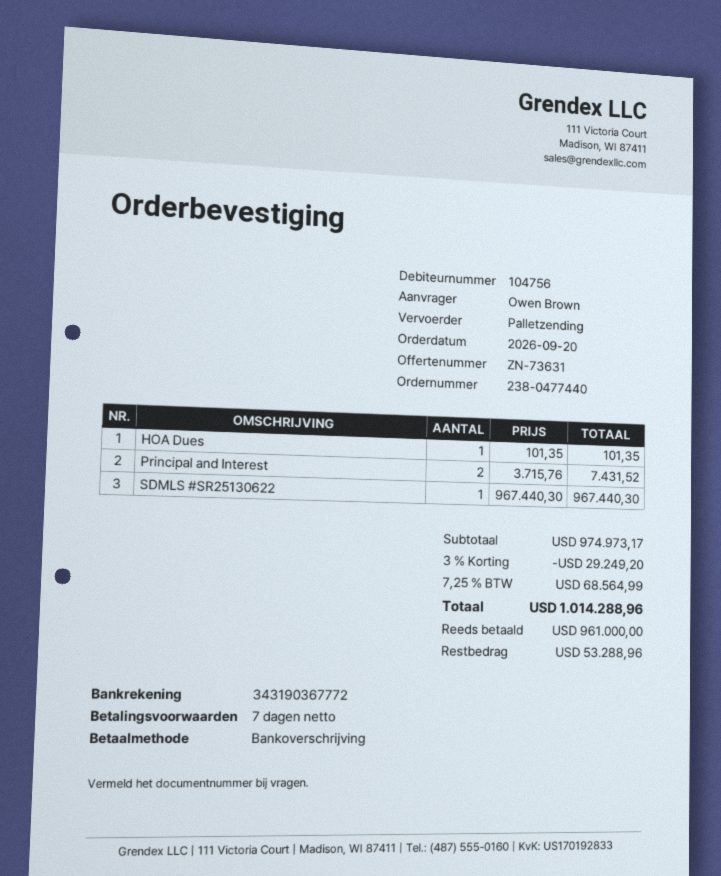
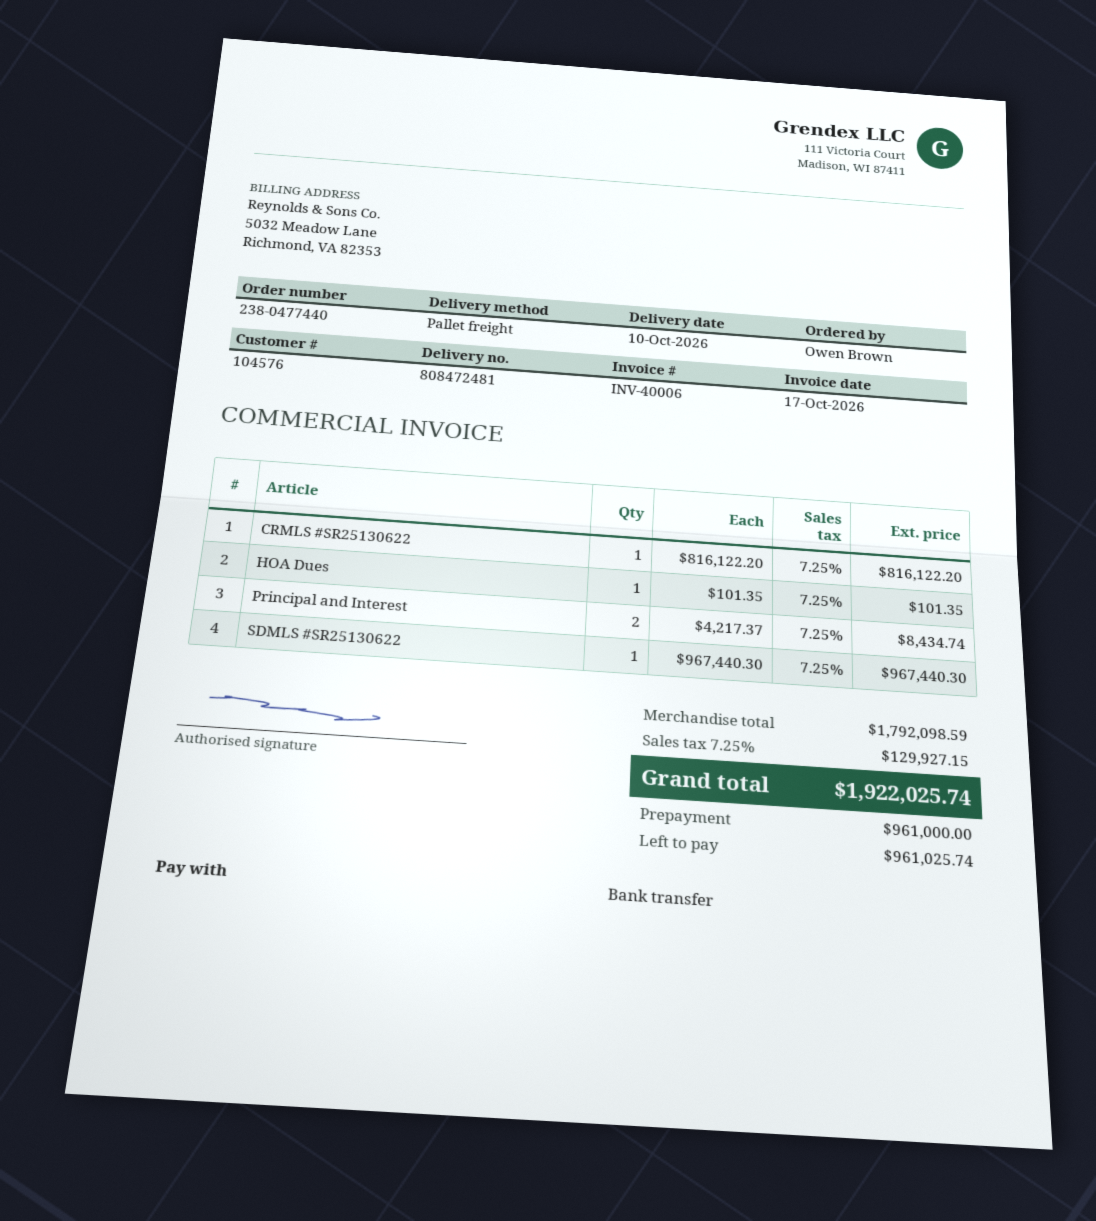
customer number: 104756 -> 104576
Principal and Interest: 2 x 3715.76 = 7431.52 -> 2 x 4217.37 = 8434.74
CRMLS #SR25130622: none -> 1 x 816122.20 = 816122.20
subtotal: 974973.17 -> 1792098.59
discount: 3% = 29249.20 -> none
tax: 7.25% = 68564.99 -> 7.25% = 129927.15
total: 1014288.96 -> 1922025.74
balance: 53288.96 -> 961025.74

